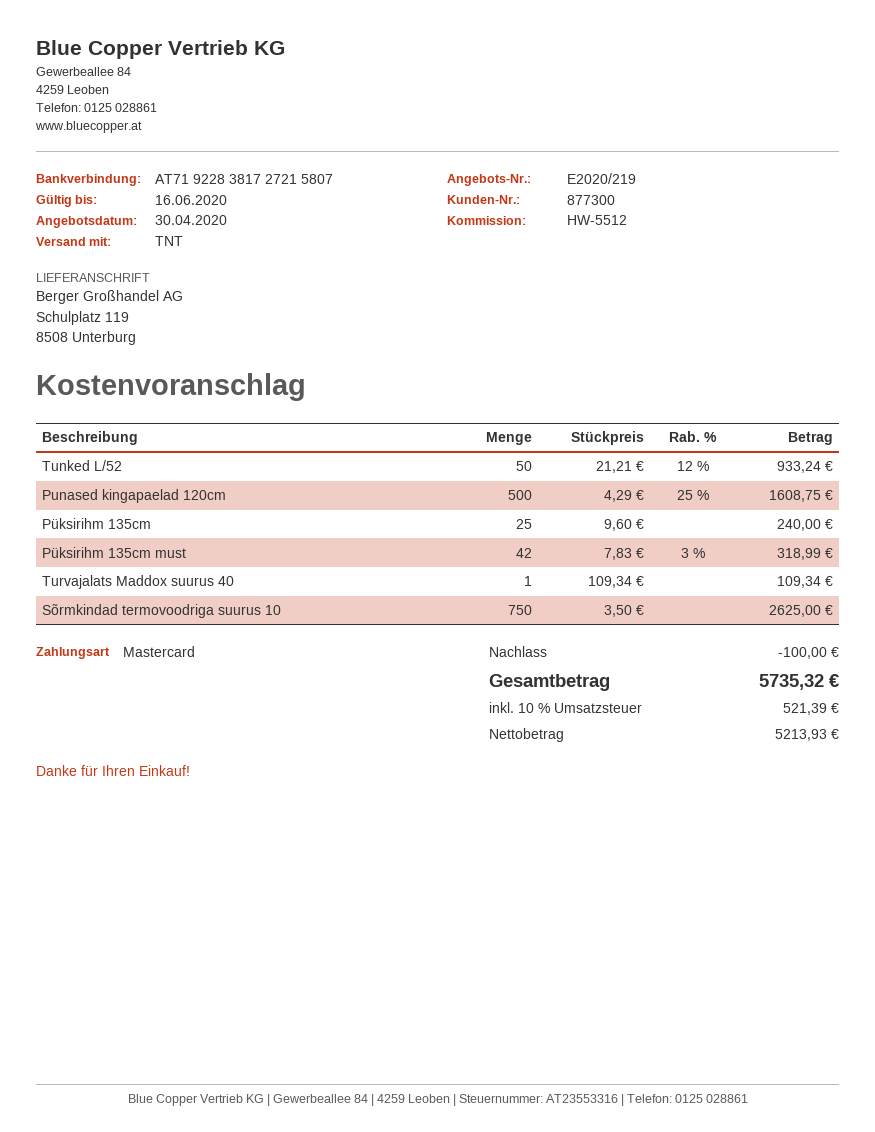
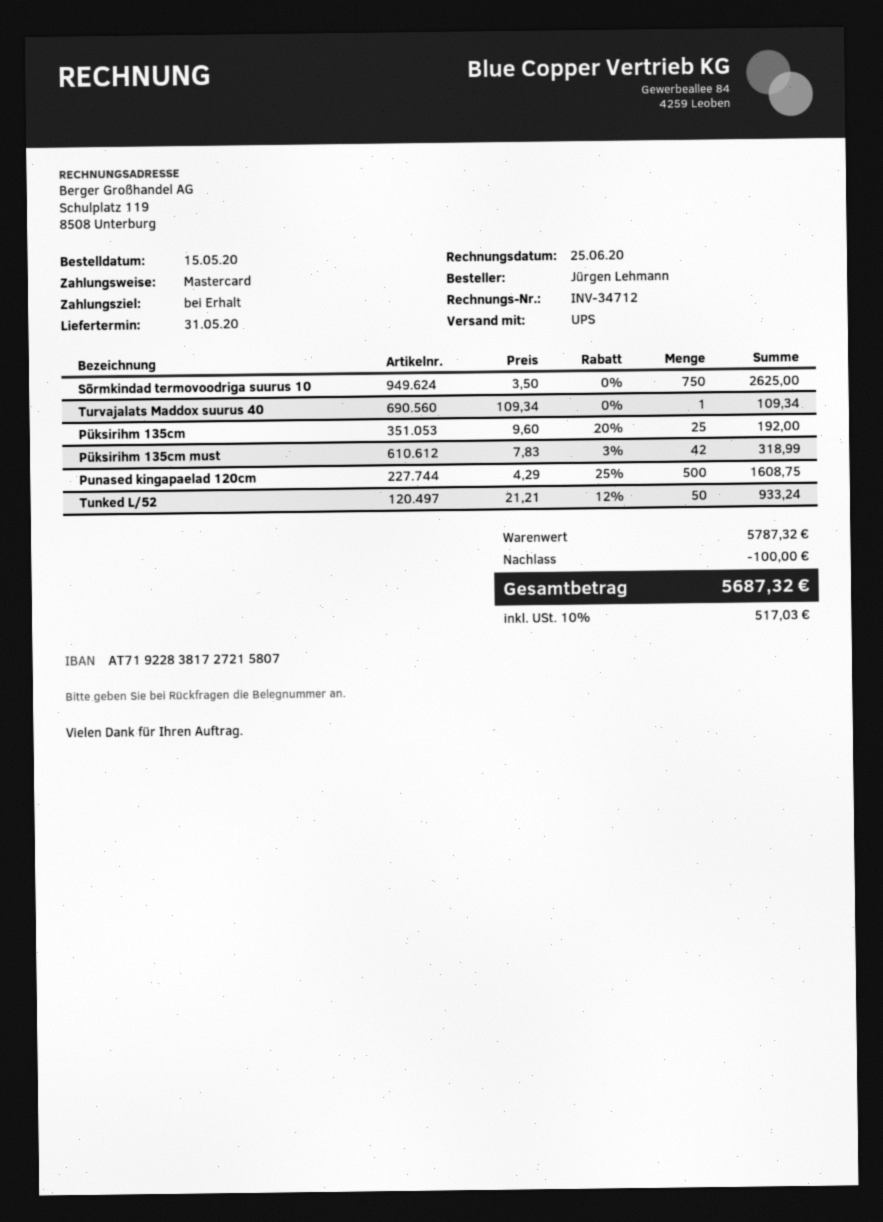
shipping method: TNT -> UPS
Püksirihm 135cm: 25 x 9.60 = 240.00 -> 25 x 9.60 - 20% = 192.00
tax: 10% = 521.39 -> 10% = 517.03
total: 5735.32 -> 5687.32

